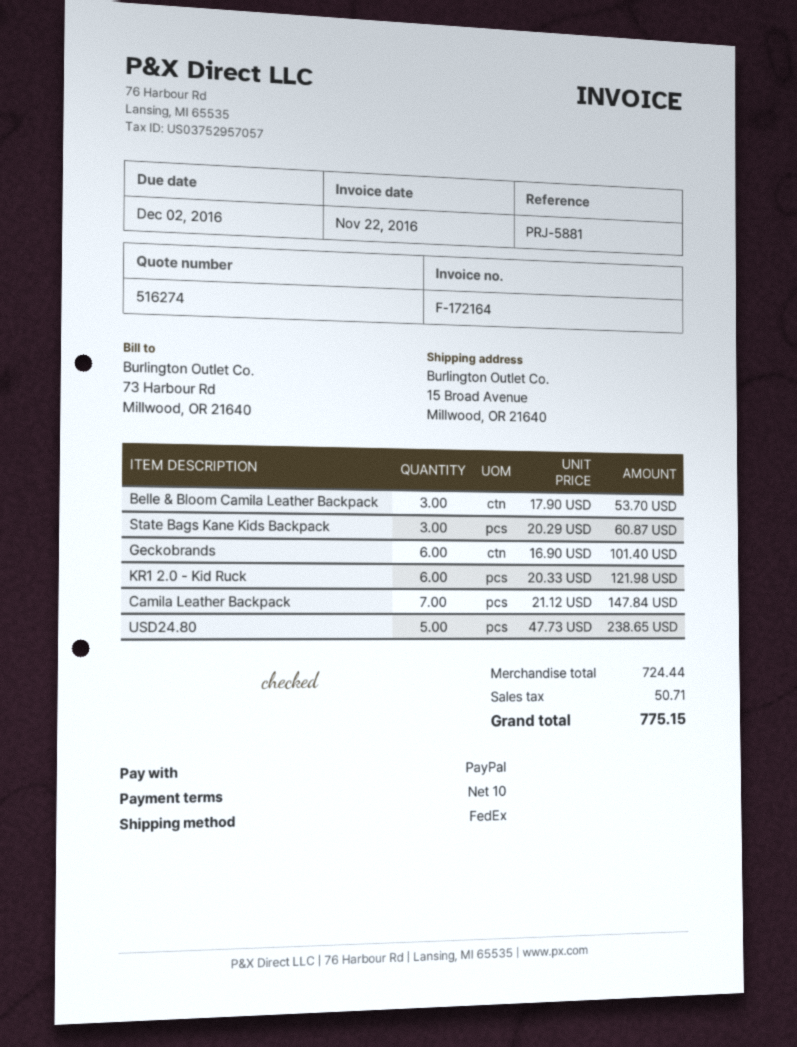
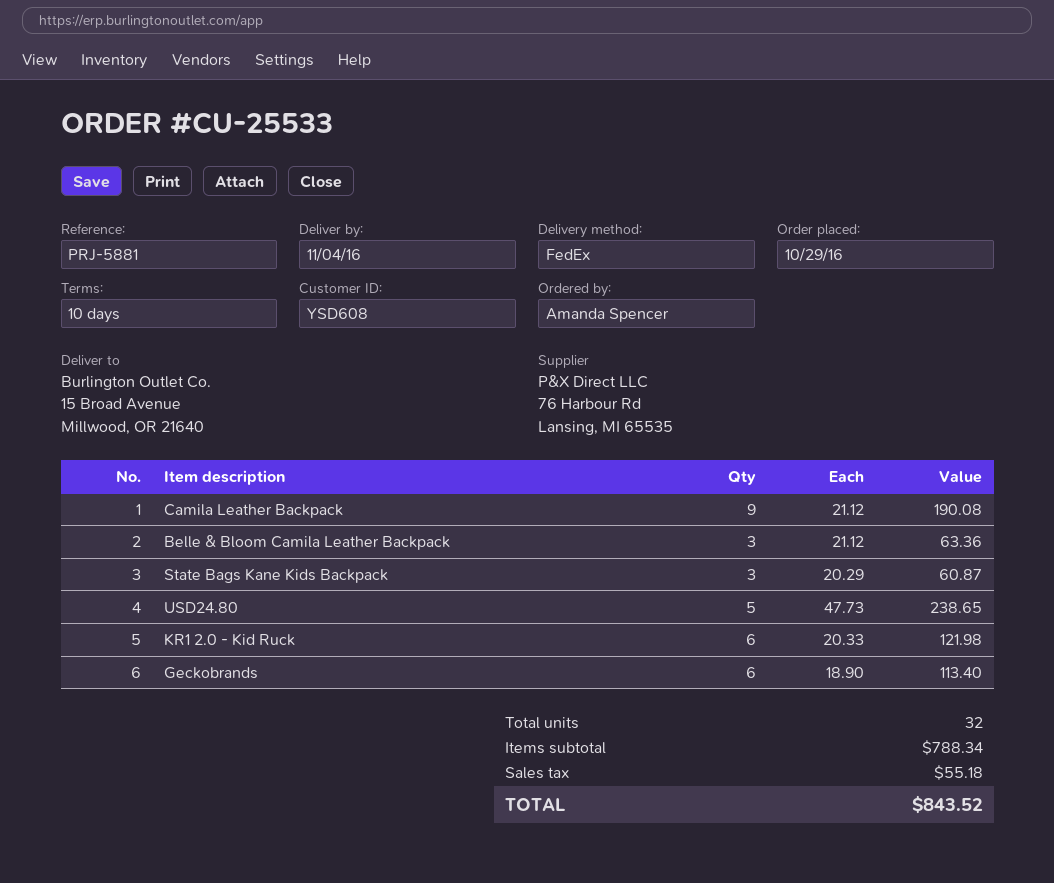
Belle & Bloom Camila Leather Backpack: 3 x 17.90 = 53.70 -> 3 x 21.12 = 63.36
Geckobrands: 6 x 16.90 = 101.40 -> 6 x 18.90 = 113.40
Camila Leather Backpack: 7 x 21.12 = 147.84 -> 9 x 21.12 = 190.08
subtotal: 724.44 -> 788.34
tax: 50.71 -> 55.18
total: 775.15 -> 843.52

